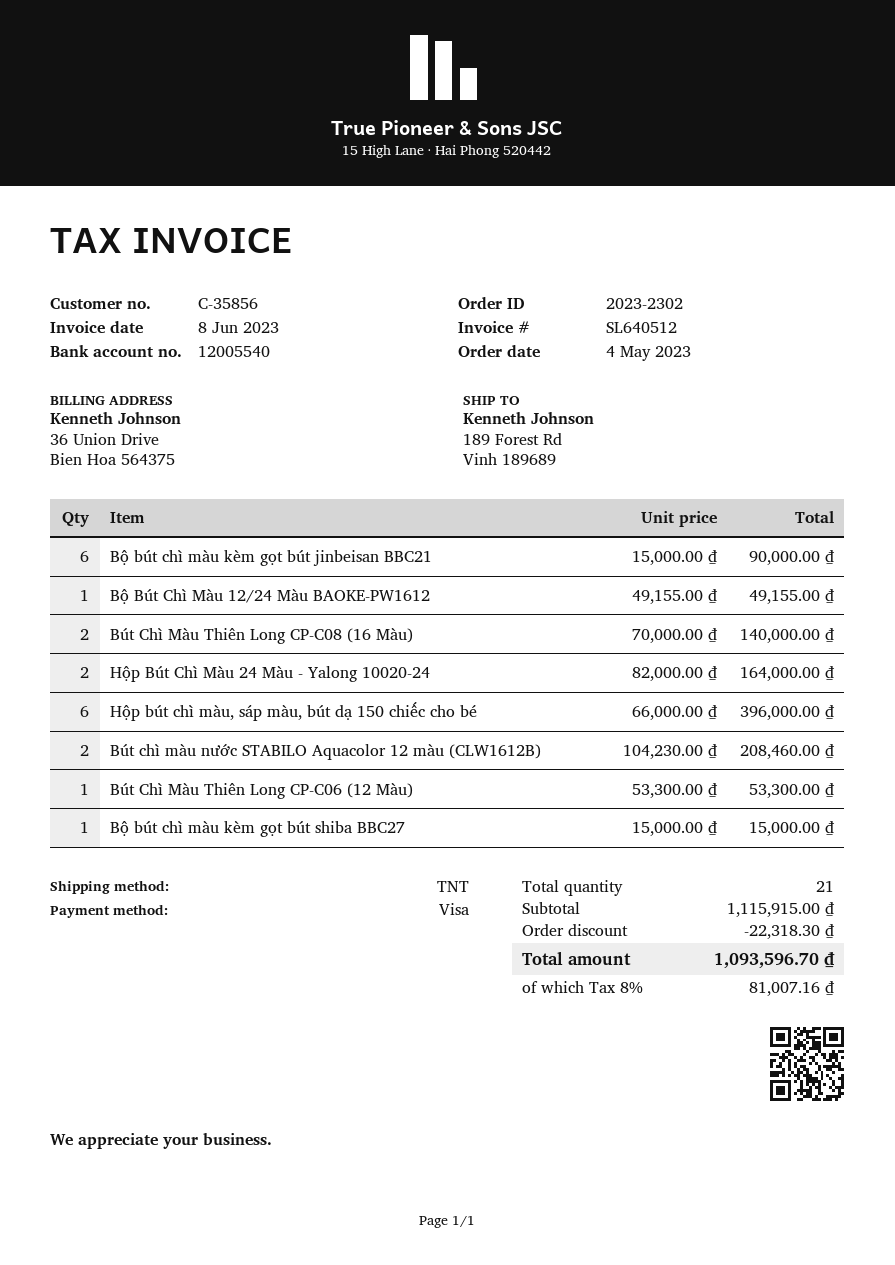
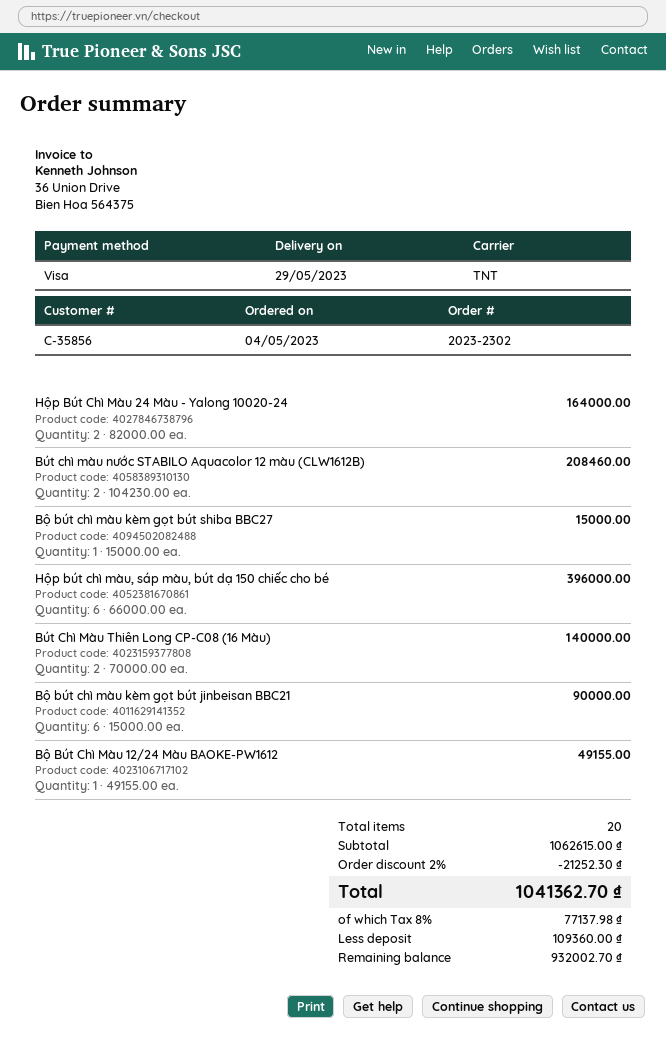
Bút Chì Màu Thiên Long CP-C06 (12 Màu): 1 x 53300.00 = 53300.00 -> none
total quantity: 21 -> 20
subtotal: 1115915.00 -> 1062615.00
discount: 22318.30 -> 21252.30
tax: 8% = 81007.16 -> 8% = 77137.98
total: 1093596.70 -> 1041362.70

